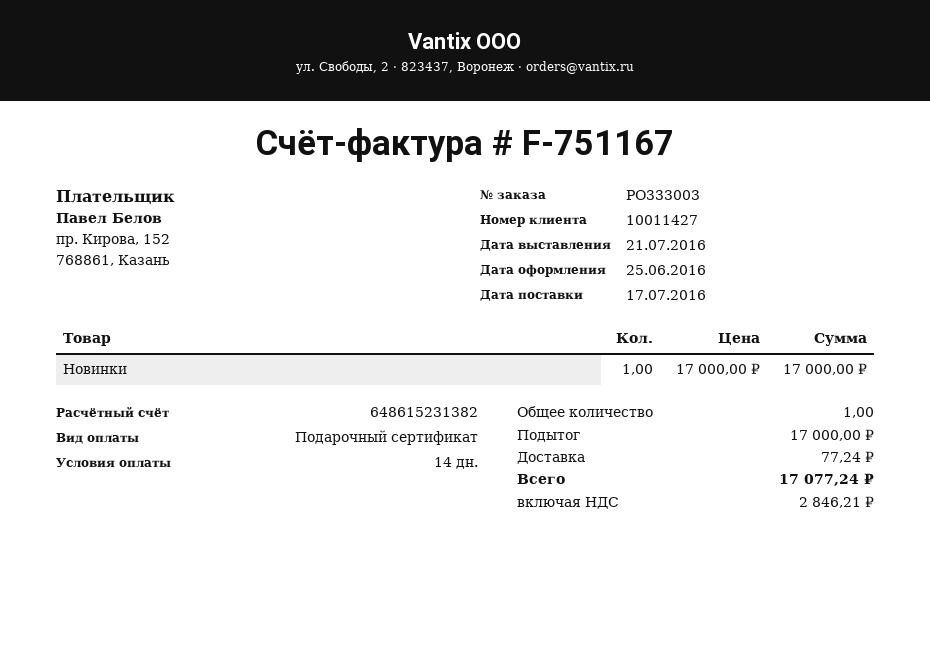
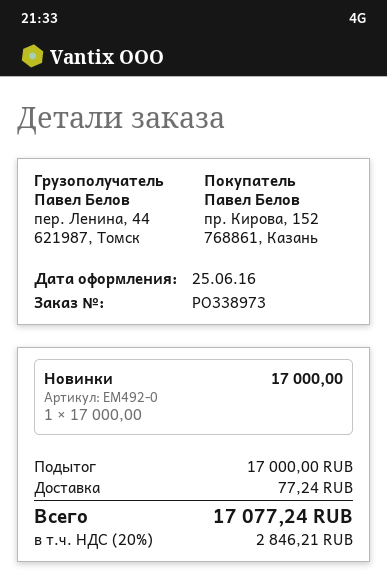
order number: PO333003 -> PO338973

